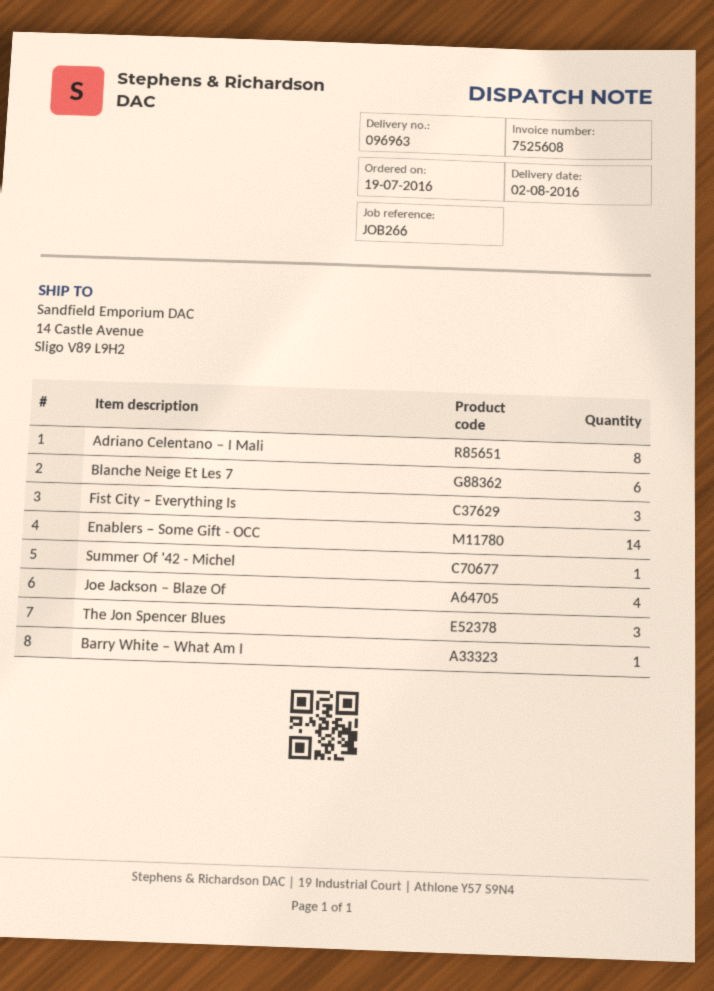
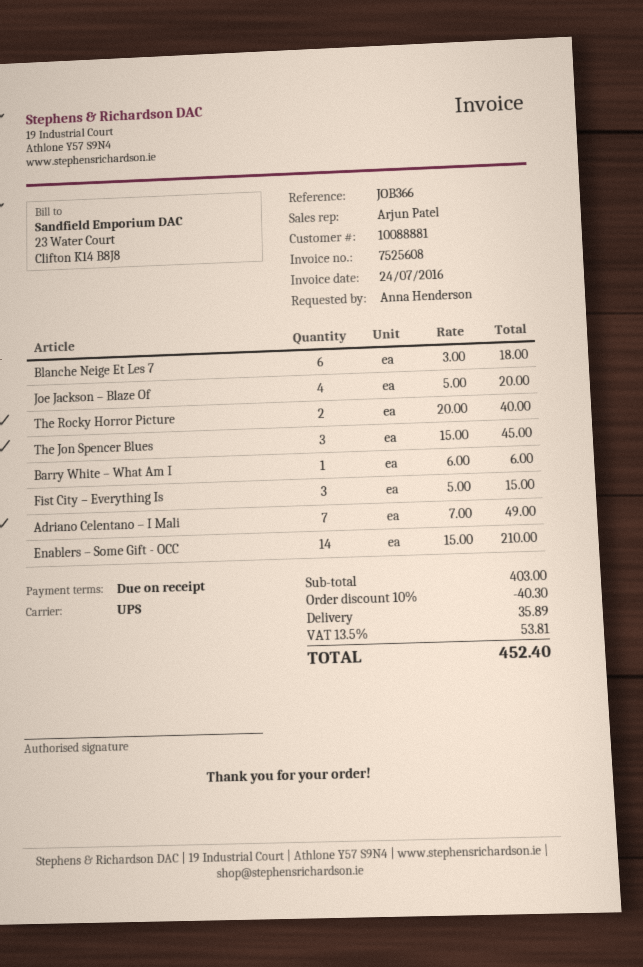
reference: JOB266 -> JOB366
Adriano Celentano – I Mali: 8 -> 7
Summer Of '42 - Michel: 1 -> none
The Rocky Horror Picture: none -> 2

